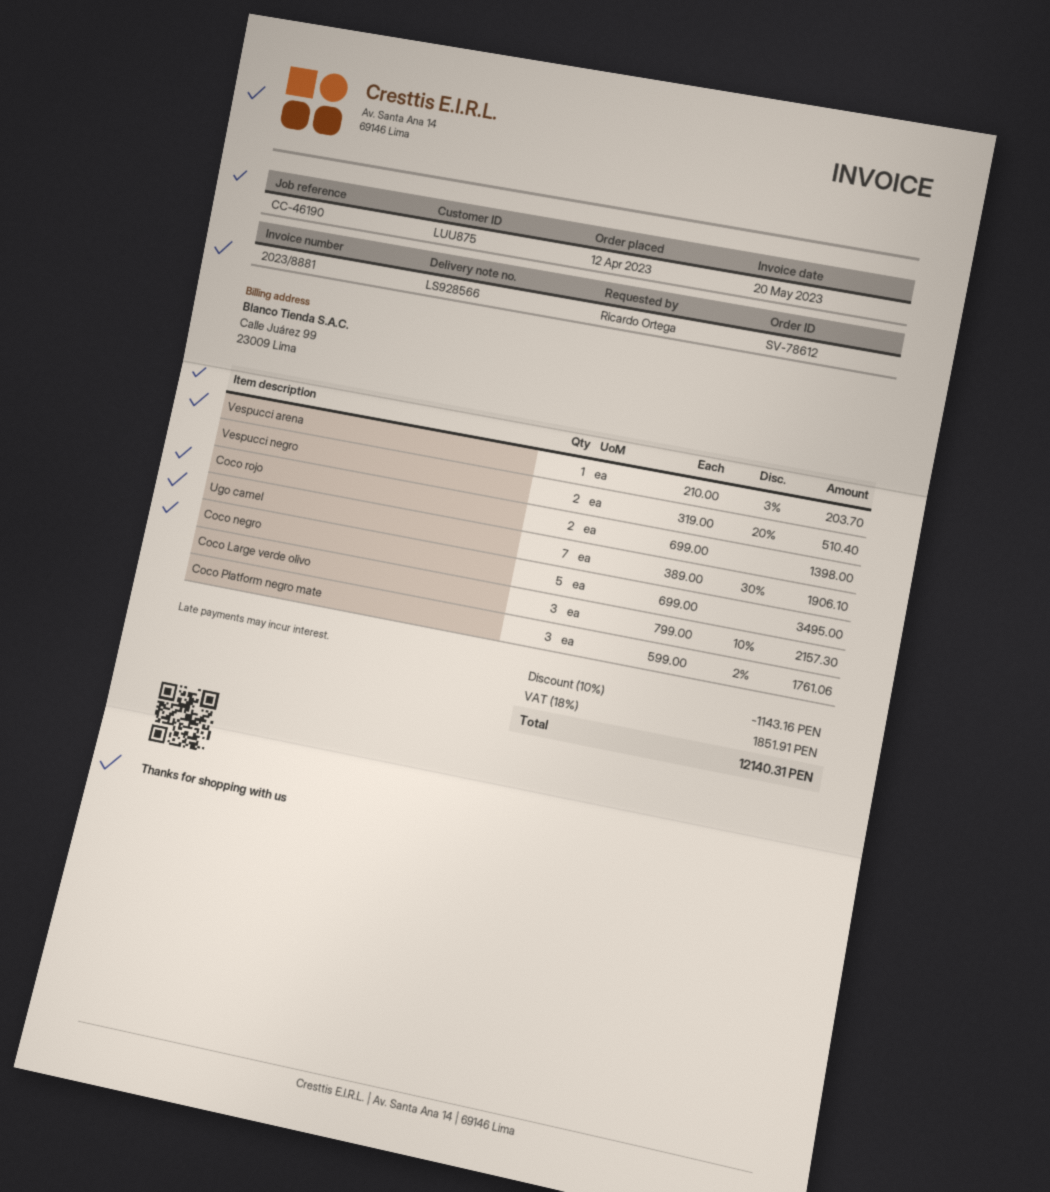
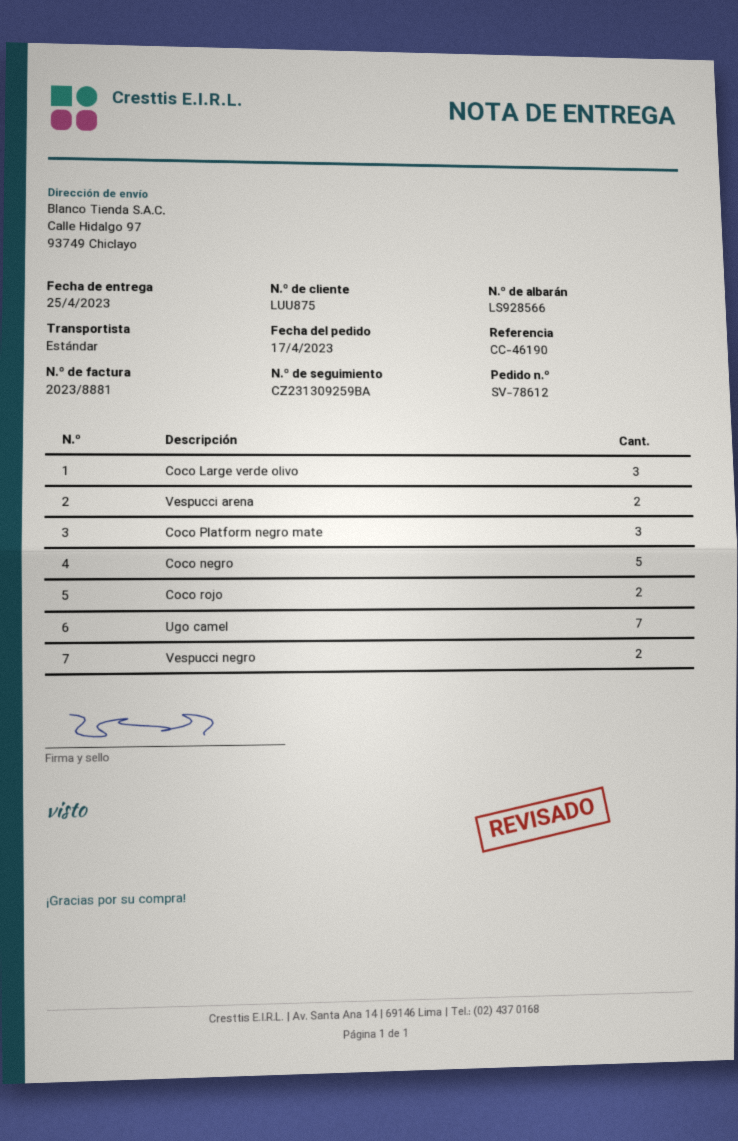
order date: 2023-04-12 -> 2023-04-17
Vespucci arena: 1 -> 2

